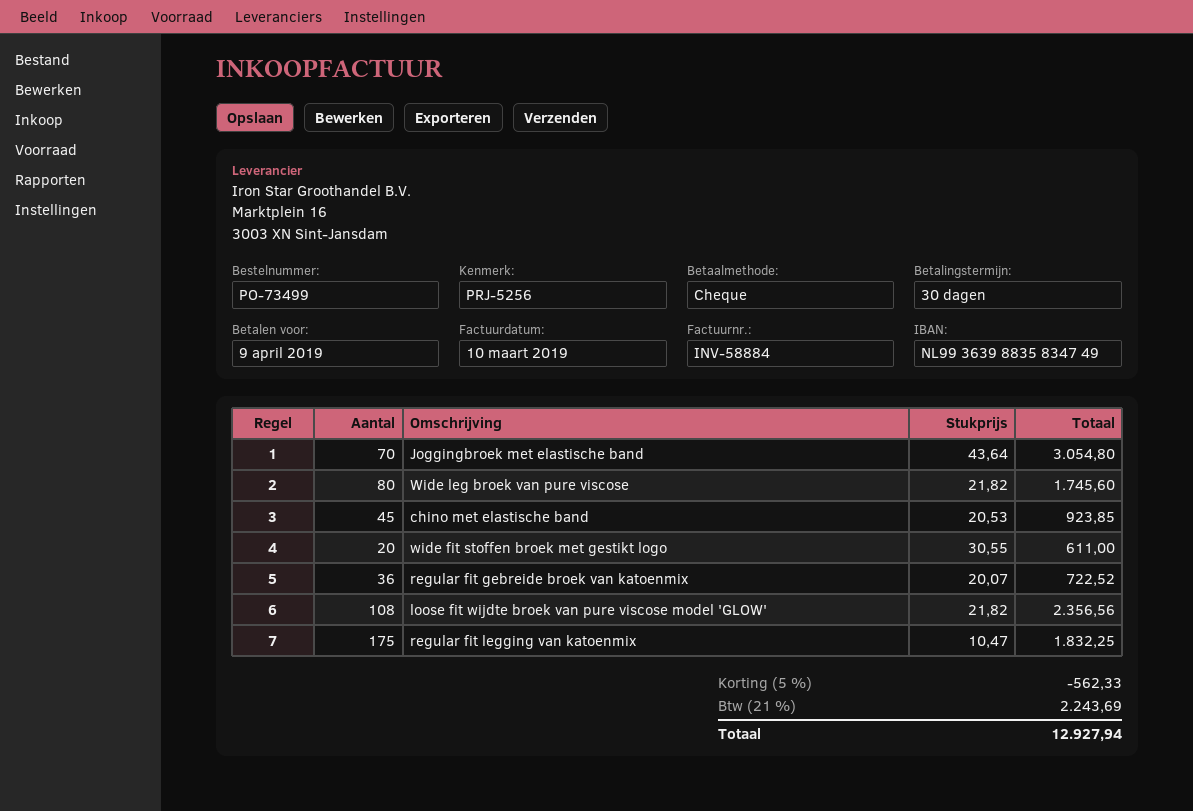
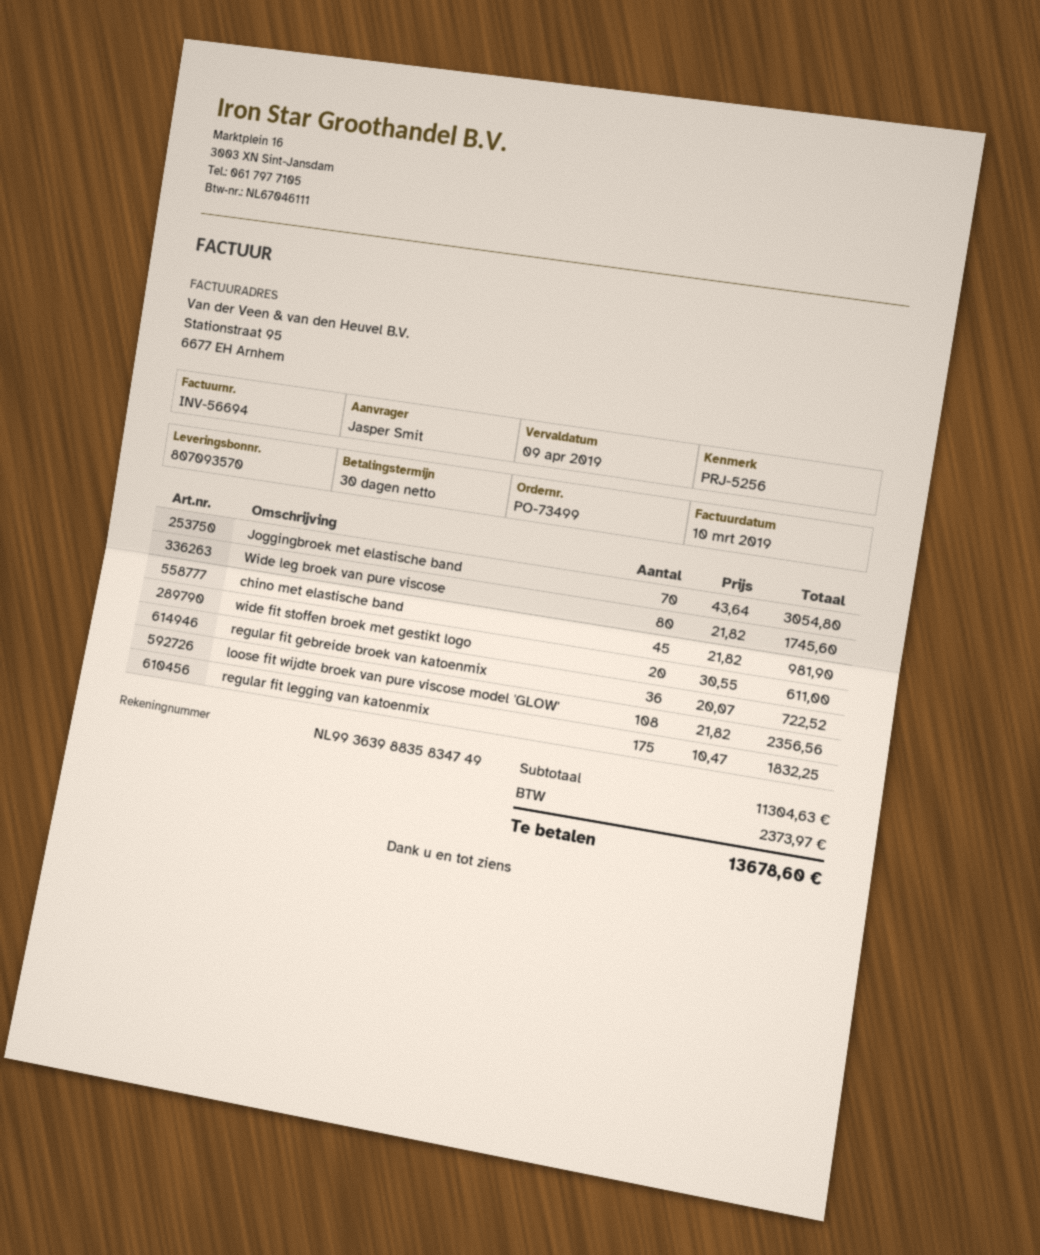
invoice number: INV-58884 -> INV-56694
chino met elastische band: 45 x 20.53 = 923.85 -> 45 x 21.82 = 981.90
discount: 5% = 562.33 -> none
tax: 2243.69 -> 2373.97
total: 12927.94 -> 13678.60

